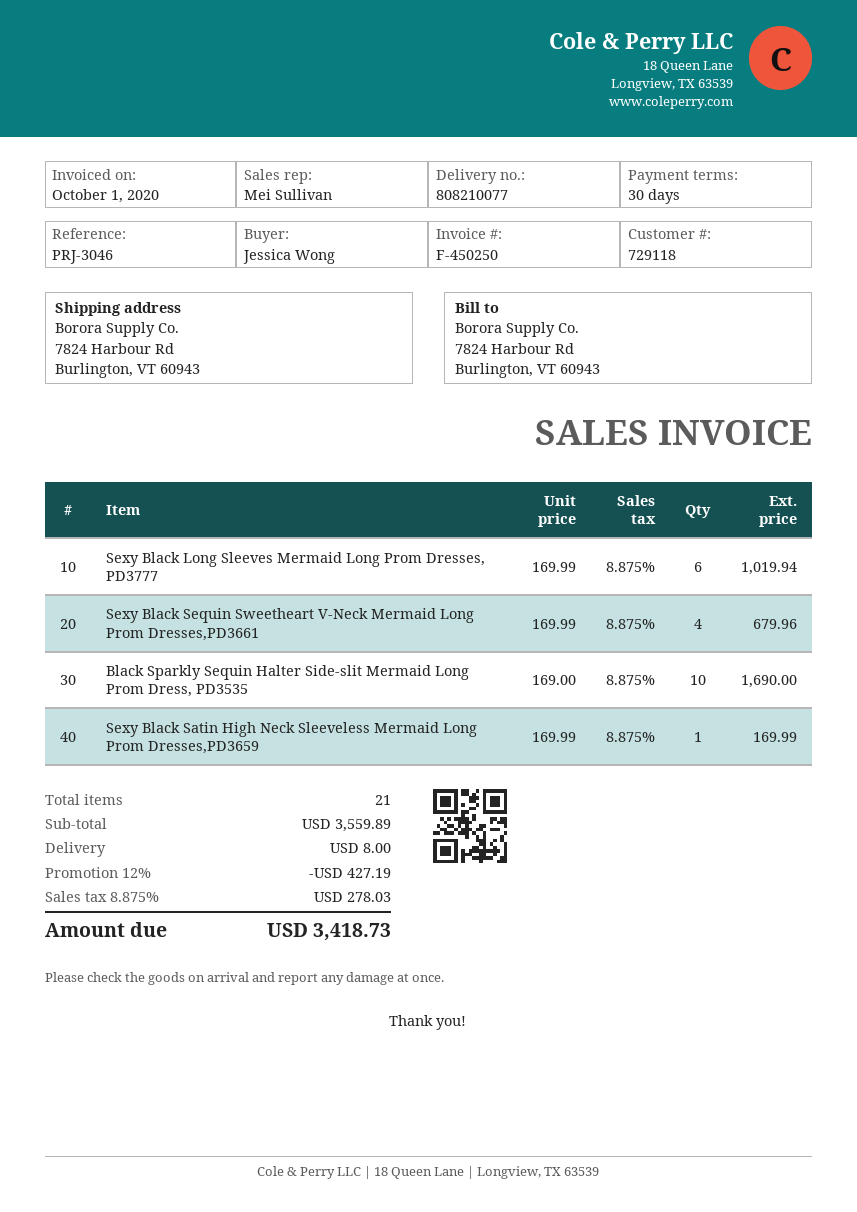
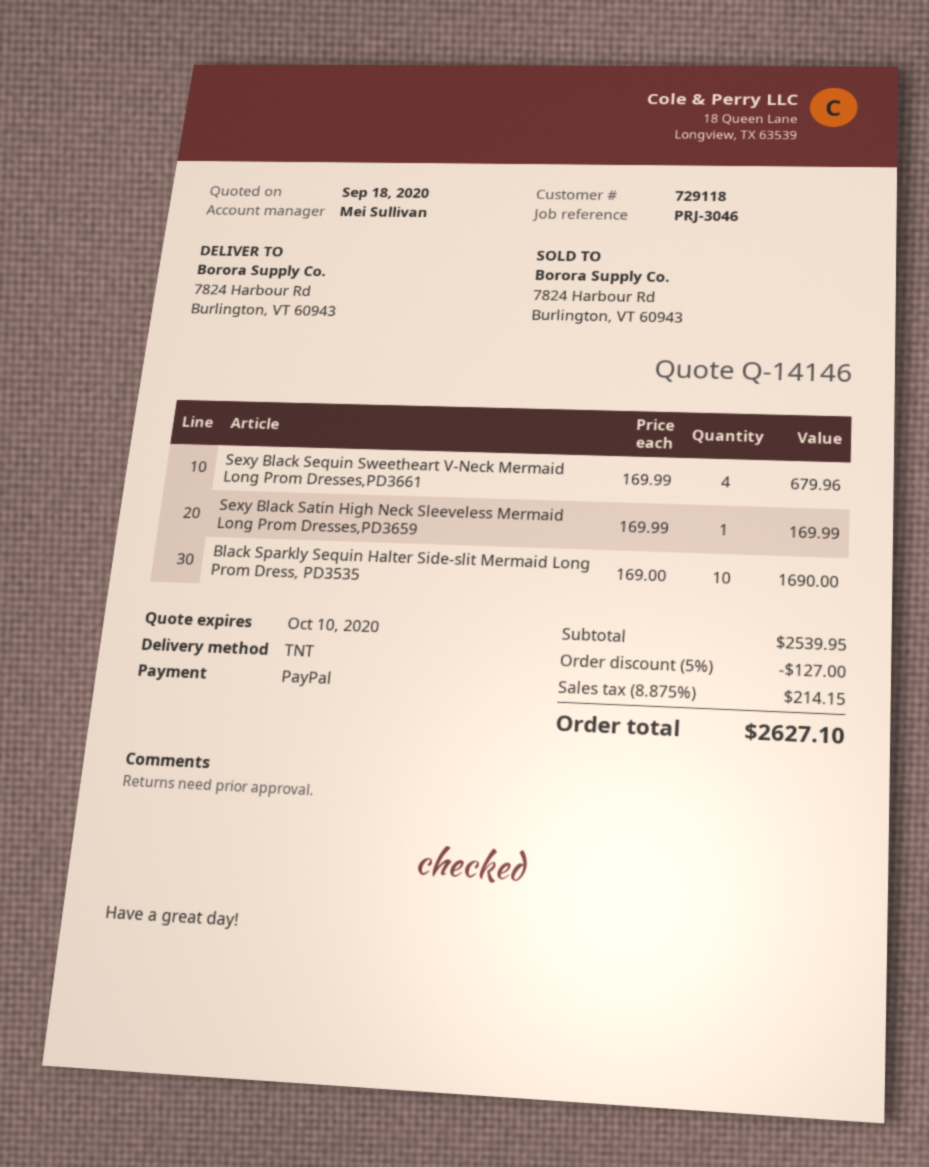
Sexy Black Long Sleeves Mermaid Long Prom Dresses, PD3777: 6 x 169.99 = 1019.94 -> none
subtotal: 3559.89 -> 2539.95
discount: 12% = 427.19 -> 5% = 127.00
shipping: 8.00 -> none
tax: 8.875% = 278.03 -> 8.875% = 214.15
total: 3418.73 -> 2627.10

